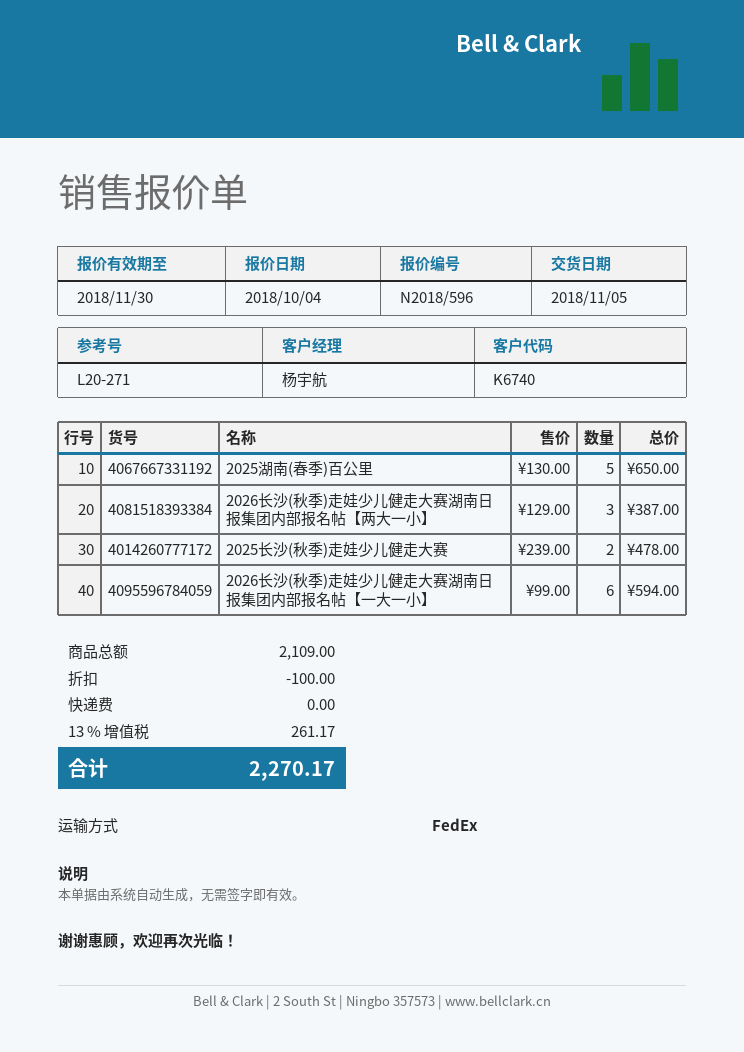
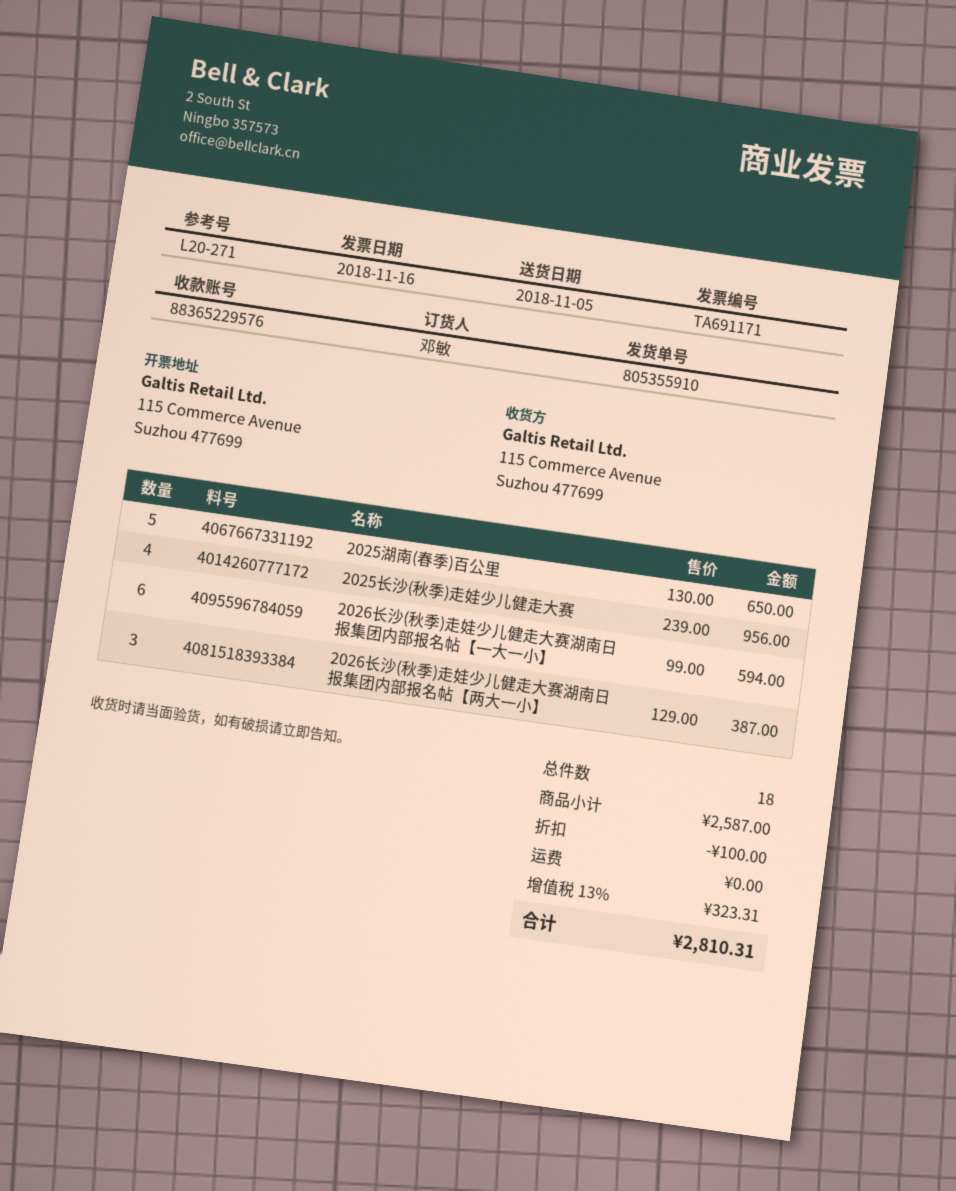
2025长沙(秋季)走娃少儿健走大赛: 2 x 239.00 = 478.00 -> 4 x 239.00 = 956.00
subtotal: 2109.00 -> 2587.00
tax: 13% = 261.17 -> 13% = 323.31
total: 2270.17 -> 2810.31

